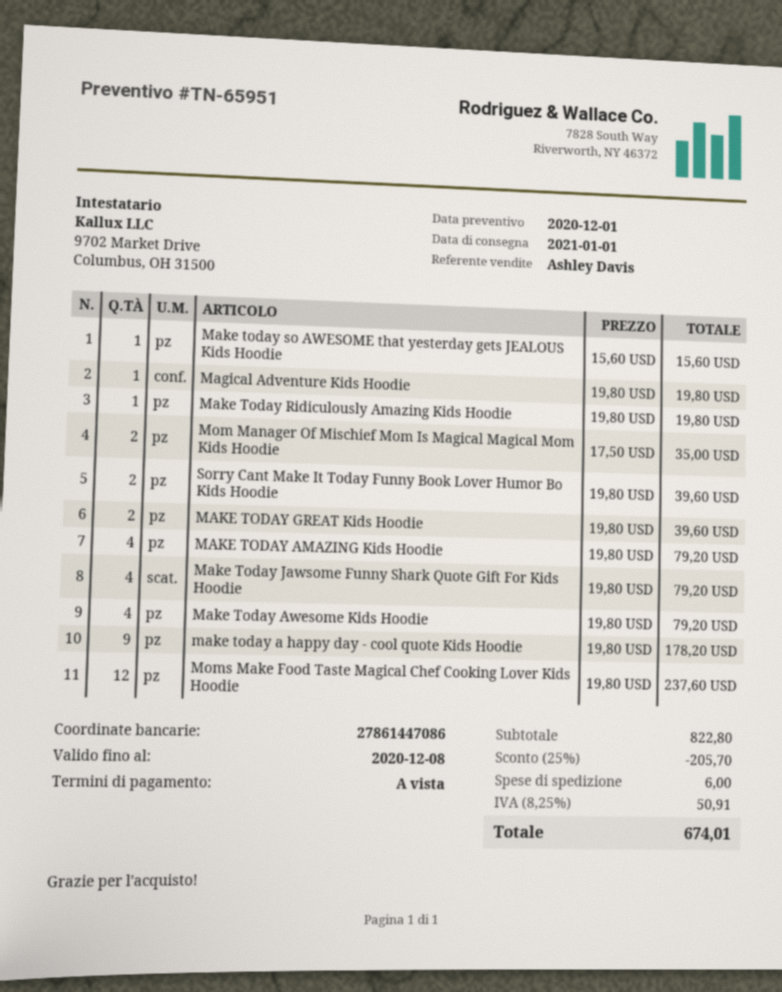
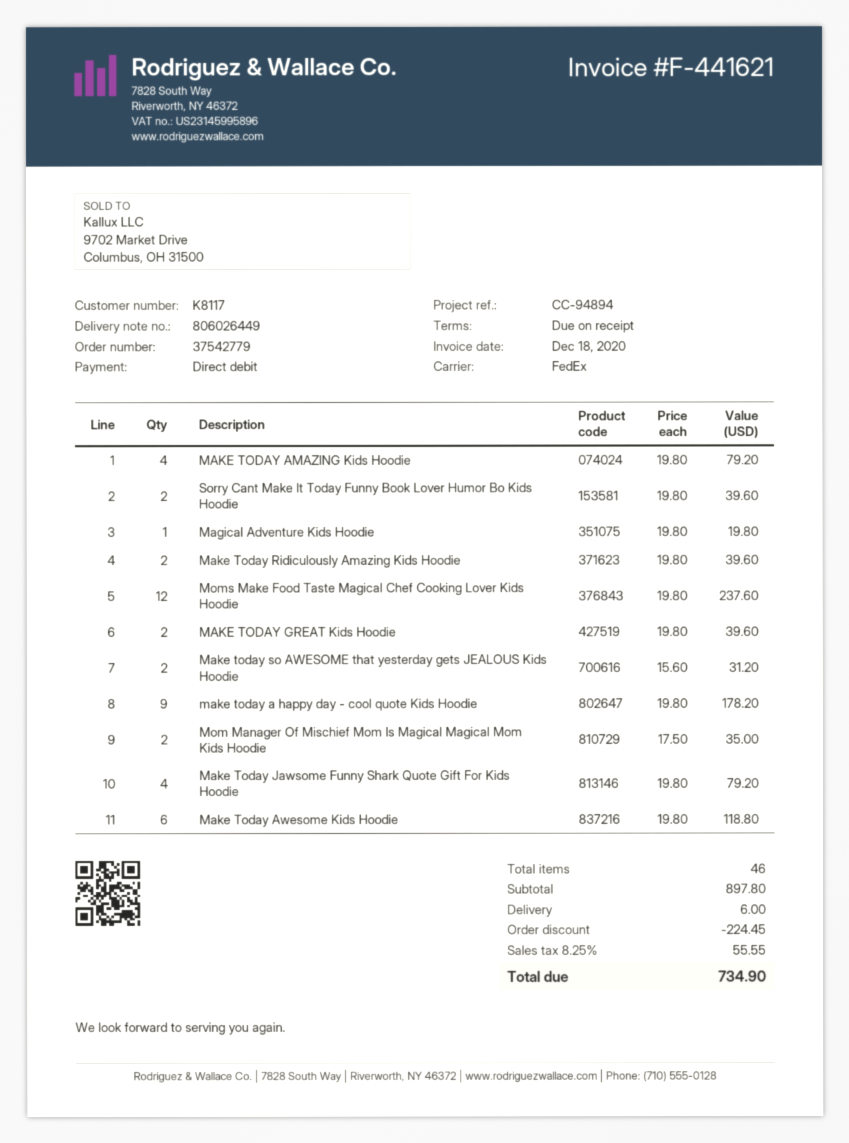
Make today so AWESOME that yesterday gets JEALOUS Kids Hoodie: 1 x 15.60 = 15.60 -> 2 x 15.60 = 31.20
Make Today Ridiculously Amazing Kids Hoodie: 1 x 19.80 = 19.80 -> 2 x 19.80 = 39.60
Make Today Awesome Kids Hoodie: 4 x 19.80 = 79.20 -> 6 x 19.80 = 118.80
subtotal: 822.80 -> 897.80
discount: 205.70 -> 224.45
tax: 8.25% = 50.91 -> 8.25% = 55.55
total: 674.01 -> 734.90

